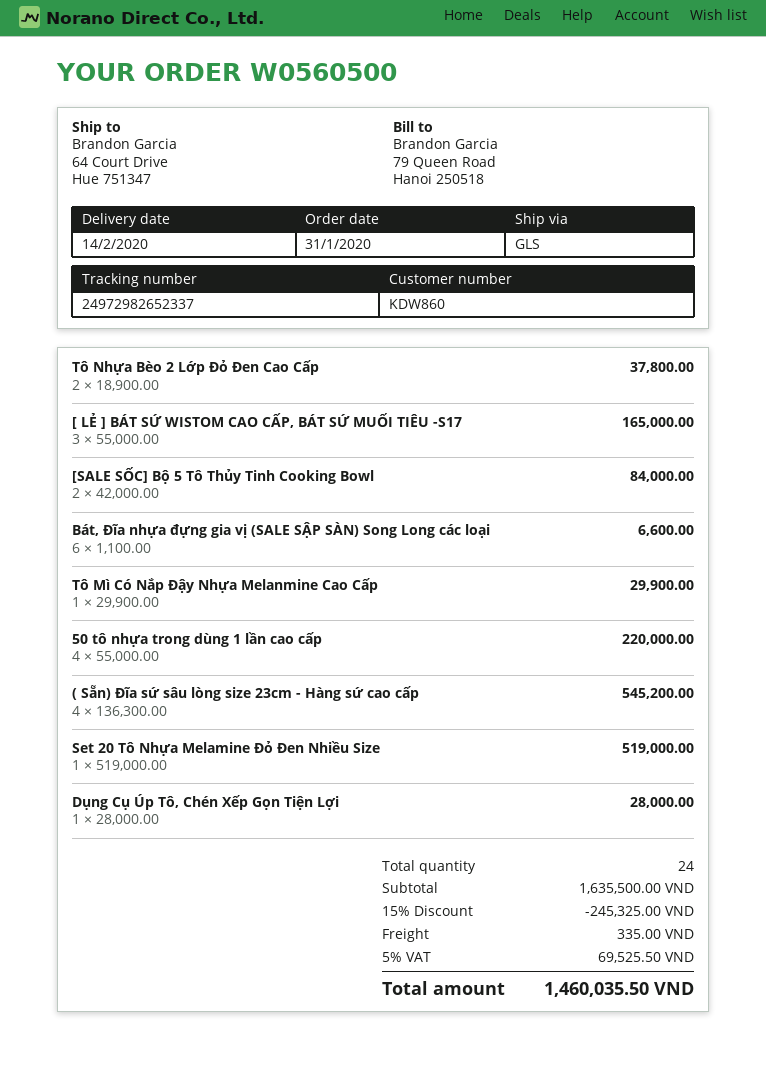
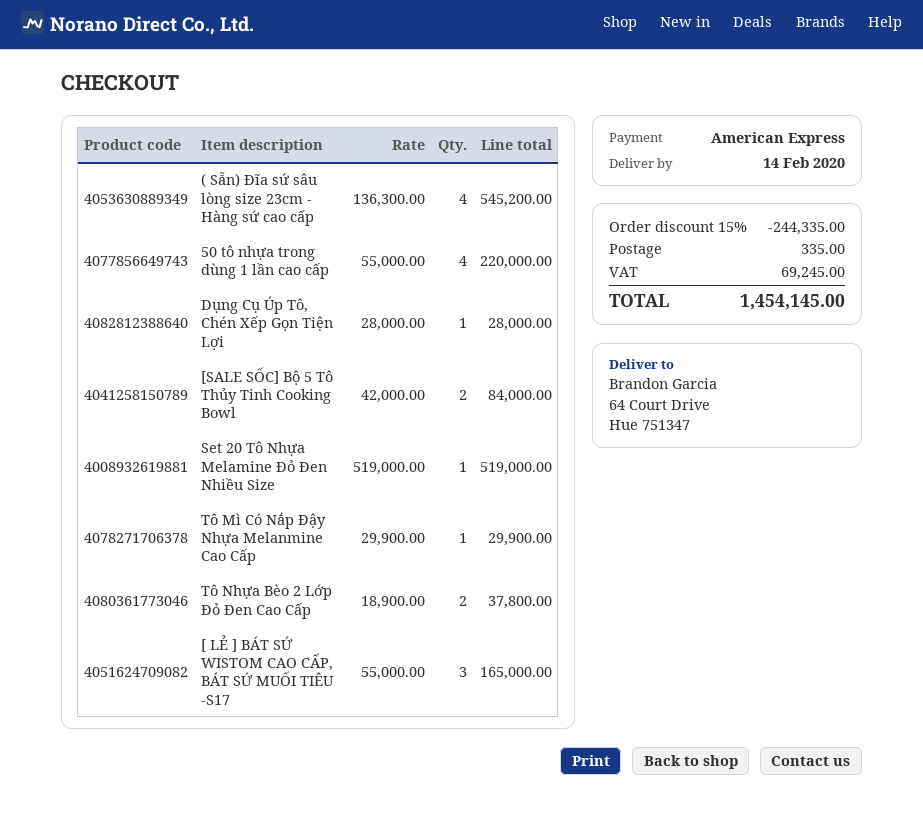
Bát, Đĩa nhựa đựng gia vị (SALE SẬP SÀN) Song Long các loại: 6 x 1100.00 = 6600.00 -> none
discount: 15% = 245325.00 -> 15% = 244335.00
tax: 69525.50 -> 69245.00
total: 1460035.50 -> 1454145.00

